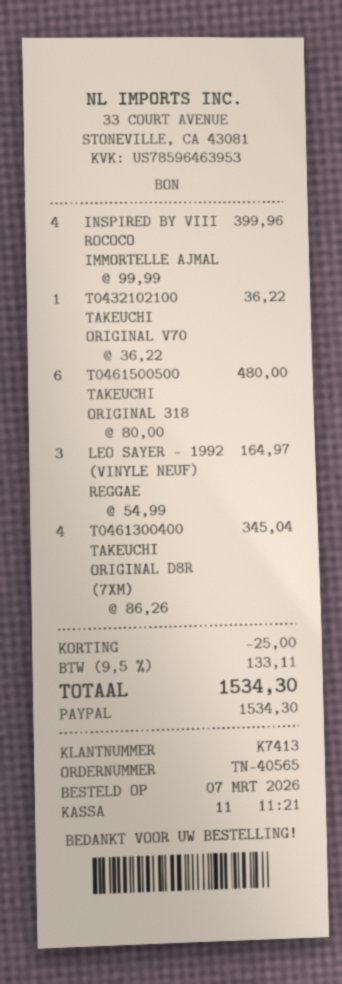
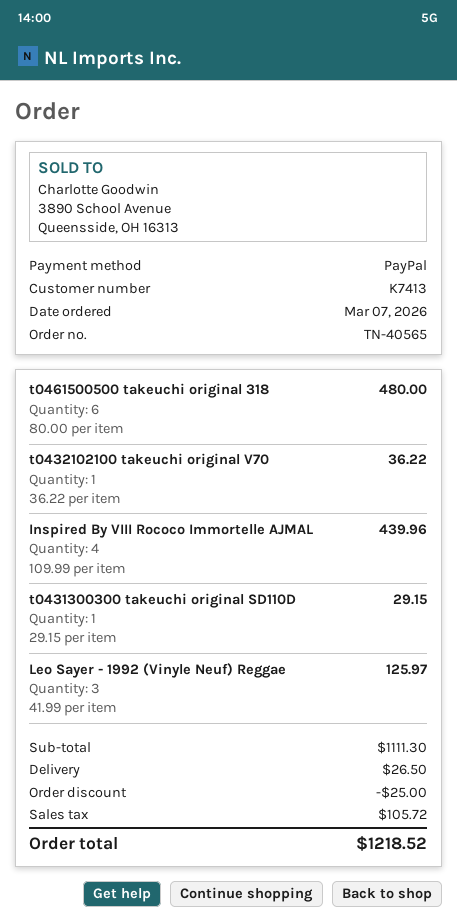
INSPIRED BY VIII ROCOCO IMMORTELLE AJMAL: 4 x 99.99 = 399.96 -> 4 x 109.99 = 439.96
LEO SAYER - 1992 (VINYLE NEUF) REGGAE: 3 x 54.99 = 164.97 -> 3 x 41.99 = 125.97
T0461300400 TAKEUCHI ORIGINAL D8R (7XM): 4 x 86.26 = 345.04 -> none
t0431300300 takeuchi original SD110D: none -> 1 x 29.15 = 29.15
shipping: none -> 26.50
tax: 133.11 -> 105.72
total: 1534.30 -> 1218.52

